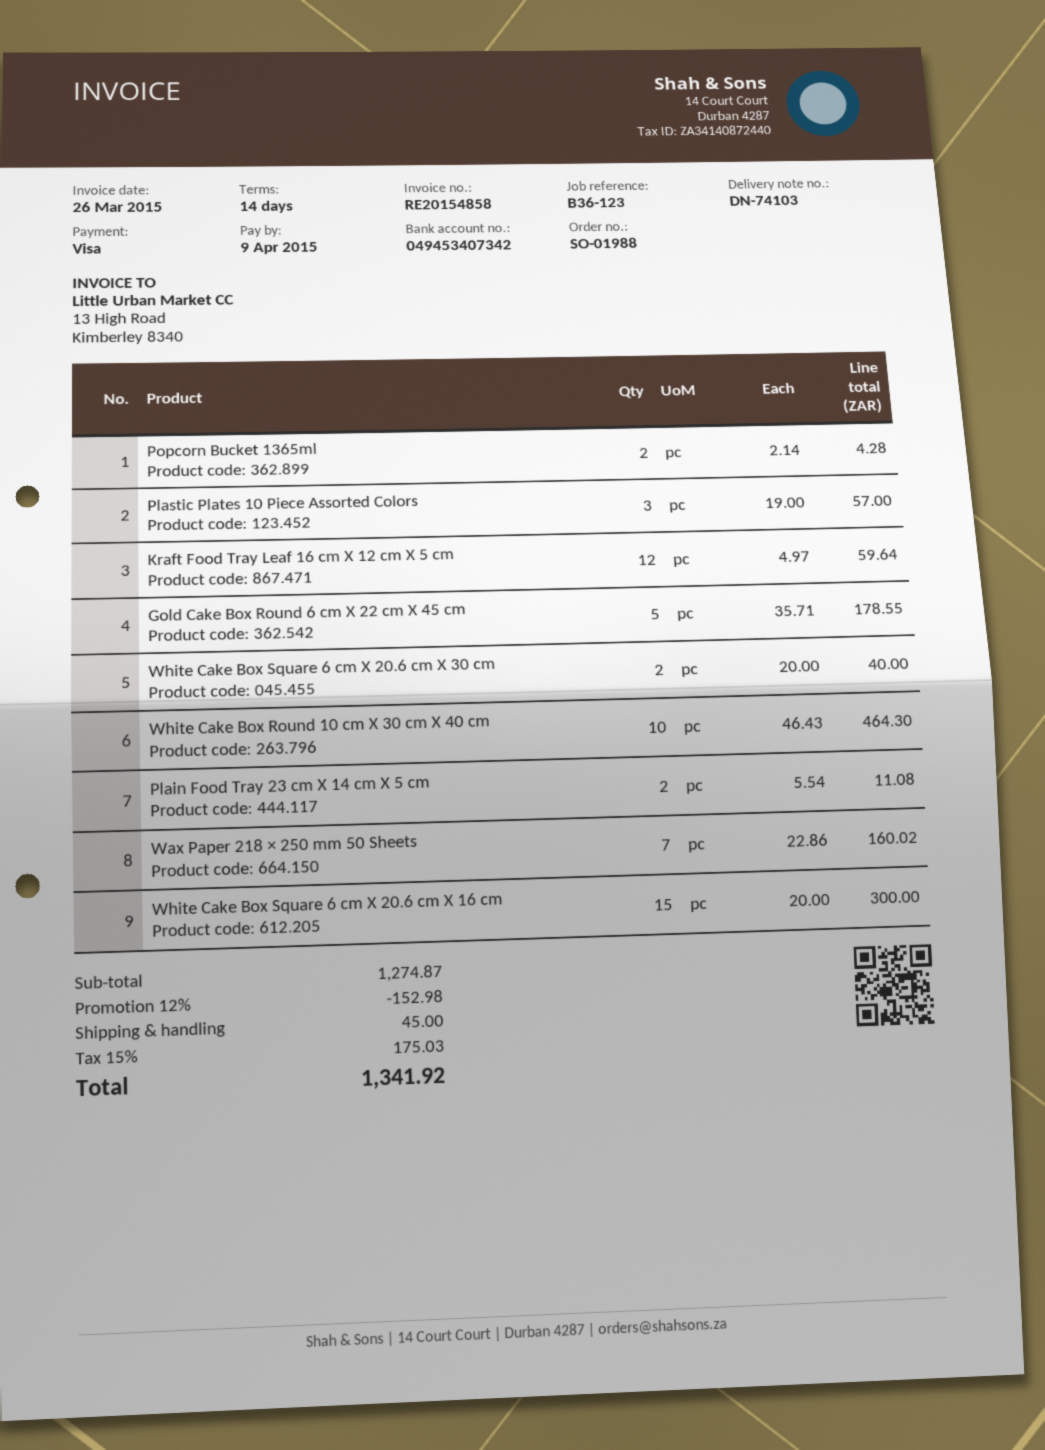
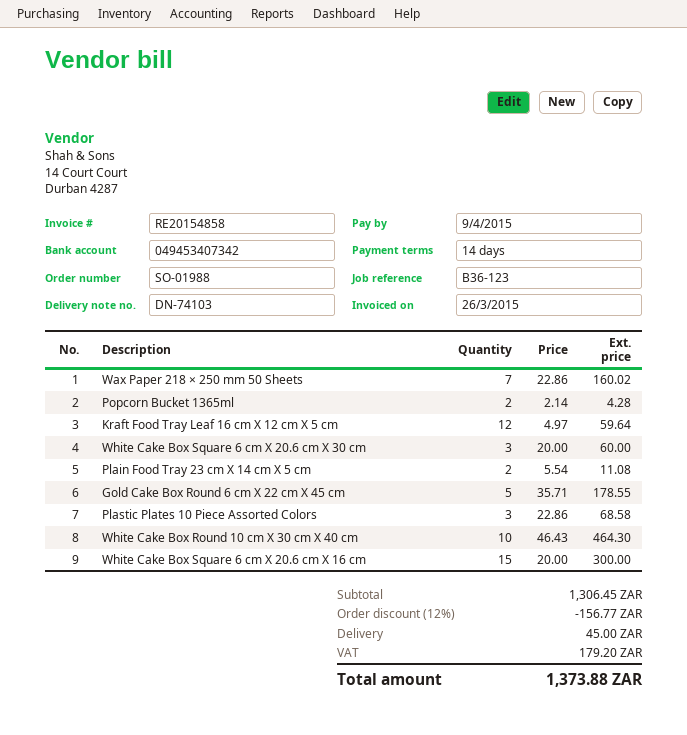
Plastic Plates 10 Piece Assorted Colors: 3 x 19.00 = 57.00 -> 3 x 22.86 = 68.58
White Cake Box Square 6 cm X 20.6 cm X 30 cm: 2 x 20.00 = 40.00 -> 3 x 20.00 = 60.00
subtotal: 1274.87 -> 1306.45
discount: 12% = 152.98 -> 12% = 156.77
tax: 175.03 -> 179.20
total: 1341.92 -> 1373.88

